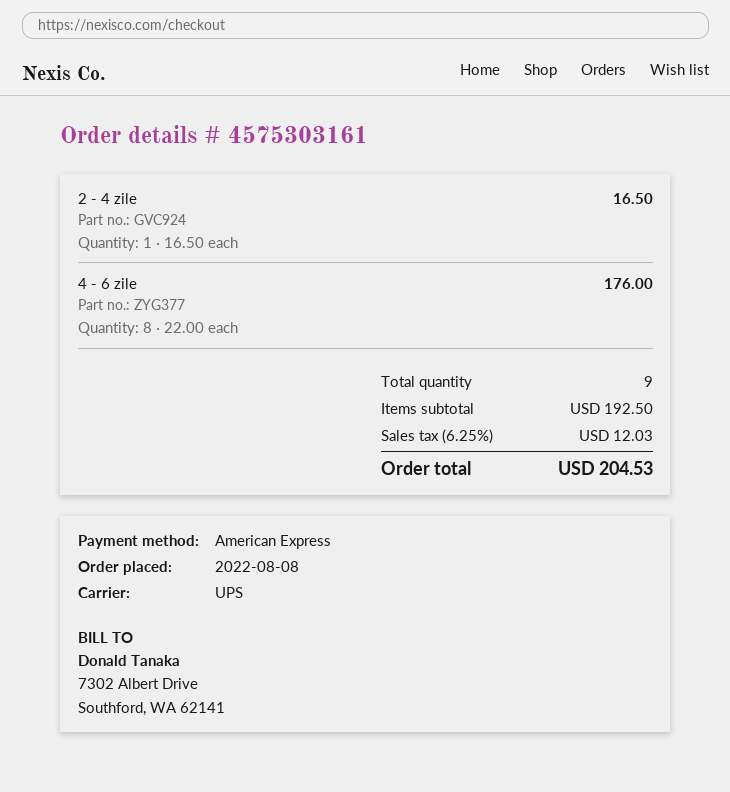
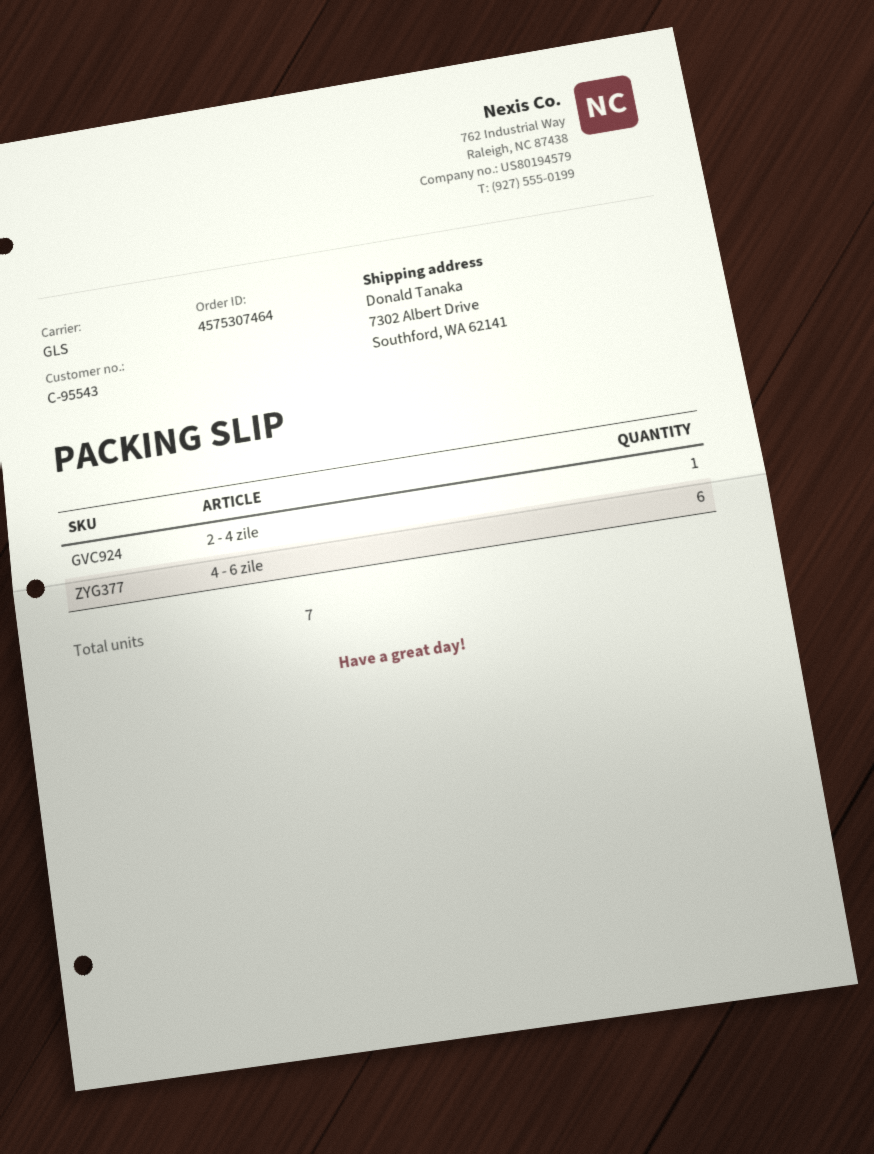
order number: 4575303161 -> 4575307464
shipping method: UPS -> GLS
4 - 6 zile: 8 -> 6
total quantity: 9 -> 7

